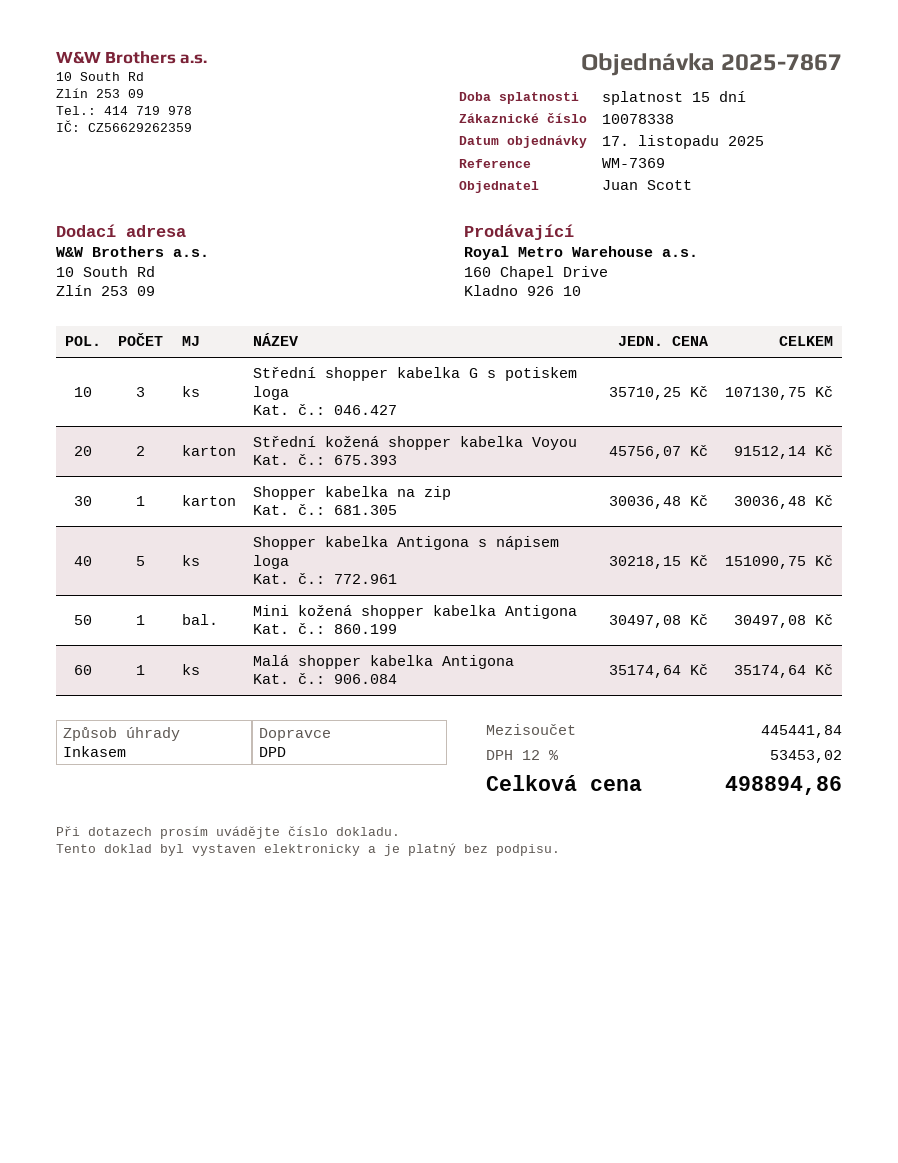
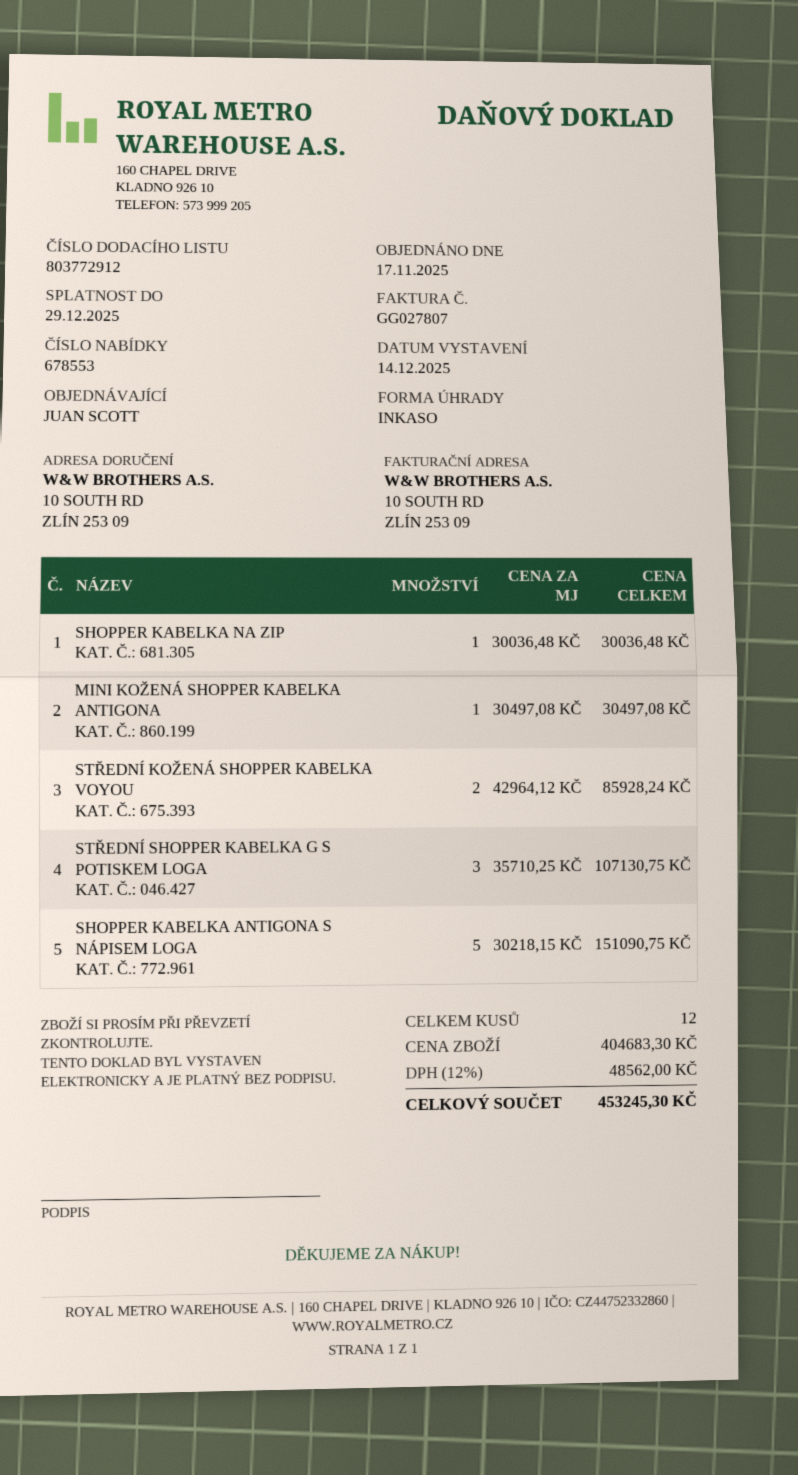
Střední kožená shopper kabelka Voyou: 2 x 45756.07 = 91512.14 -> 2 x 42964.12 = 85928.24
Malá shopper kabelka Antigona: 1 x 35174.64 = 35174.64 -> none
subtotal: 445441.84 -> 404683.30
tax: 12% = 53453.02 -> 12% = 48562.00
total: 498894.86 -> 453245.30

